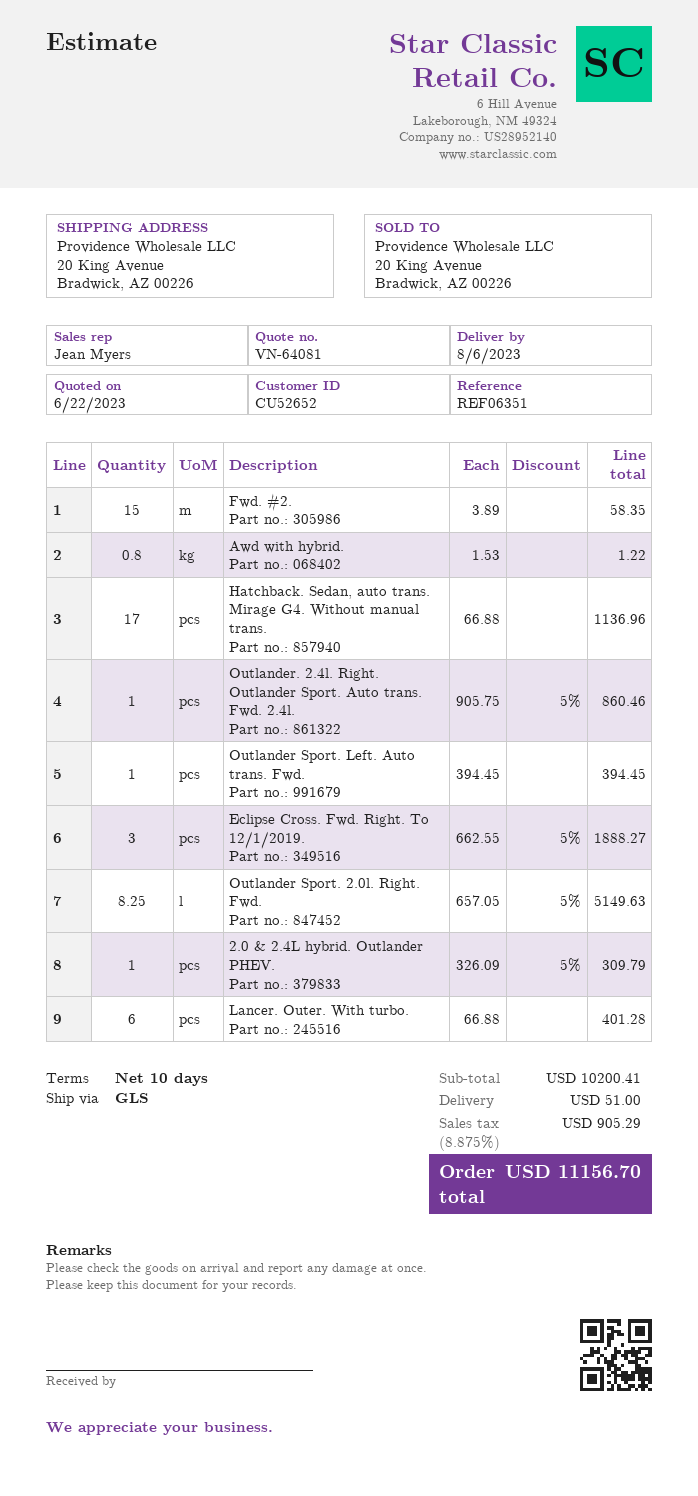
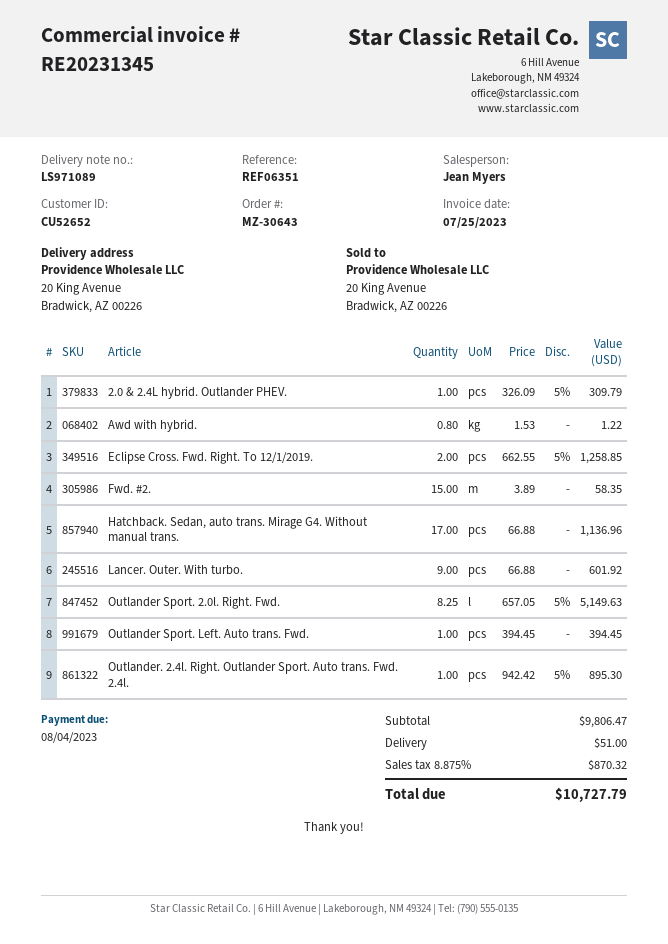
Outlander. 2.4l. Right. Outlander Sport. Auto trans. Fwd. 2.4l.: 1 x 905.75 - 5% = 860.46 -> 1 x 942.42 - 5% = 895.30
Eclipse Cross. Fwd. Right. To 12/1/2019.: 3 x 662.55 - 5% = 1888.27 -> 2 x 662.55 - 5% = 1258.85
Lancer. Outer. With turbo.: 6 x 66.88 = 401.28 -> 9 x 66.88 = 601.92
subtotal: 10200.41 -> 9806.47
tax: 8.875% = 905.29 -> 8.875% = 870.32
total: 11156.70 -> 10727.79

